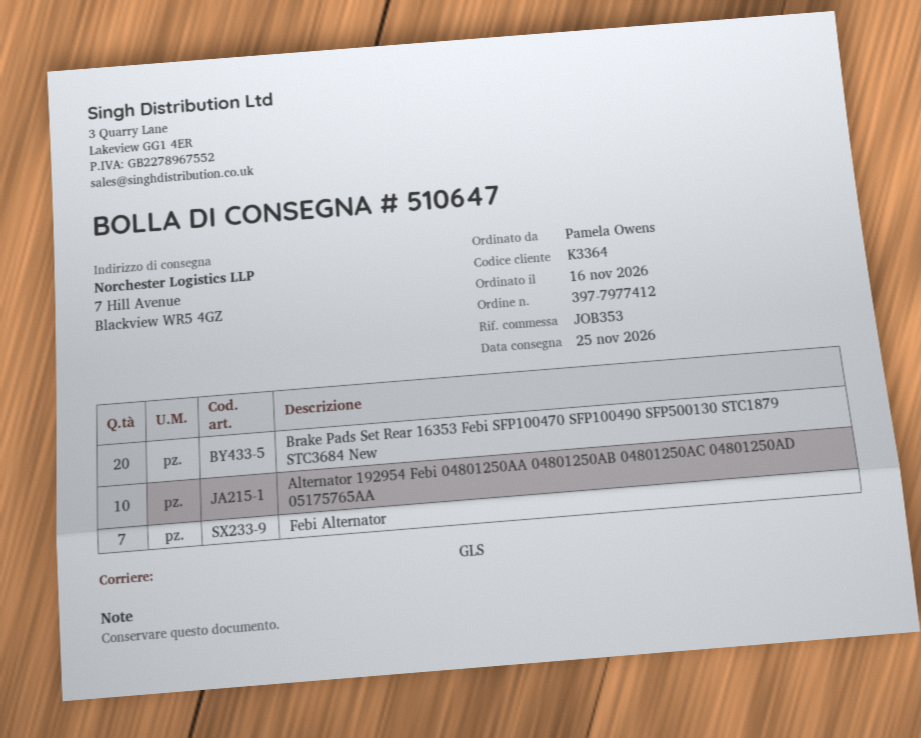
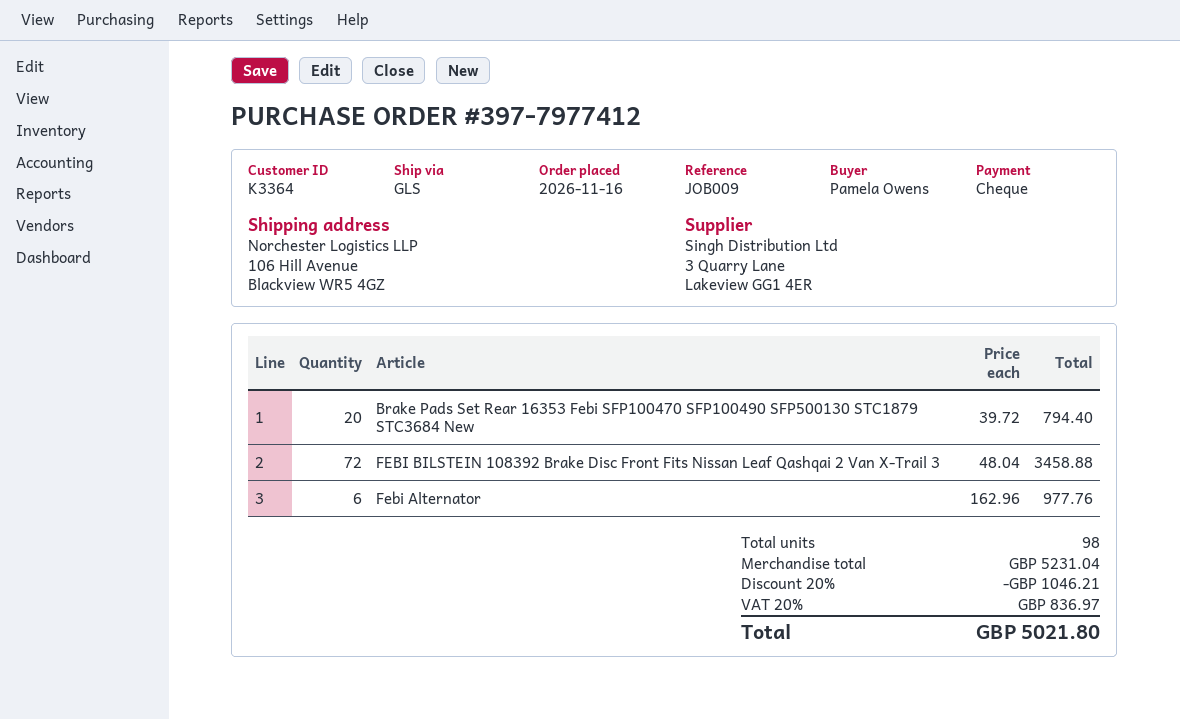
reference: JOB353 -> JOB009
ship to: 7 Hill Avenue, Blackview WR5 4GZ -> 106 Hill Avenue, Blackview WR5 4GZ
Alternator 192954 Febi 04801250AA 04801250AB 04801250AC 04801250AD 05175765AA: 10 -> none
Febi Alternator: 7 -> 6
FEBI BILSTEIN 108392 Brake Disc Front Fits Nissan Leaf Qashqai 2 Van X-Trail 3: none -> 72

